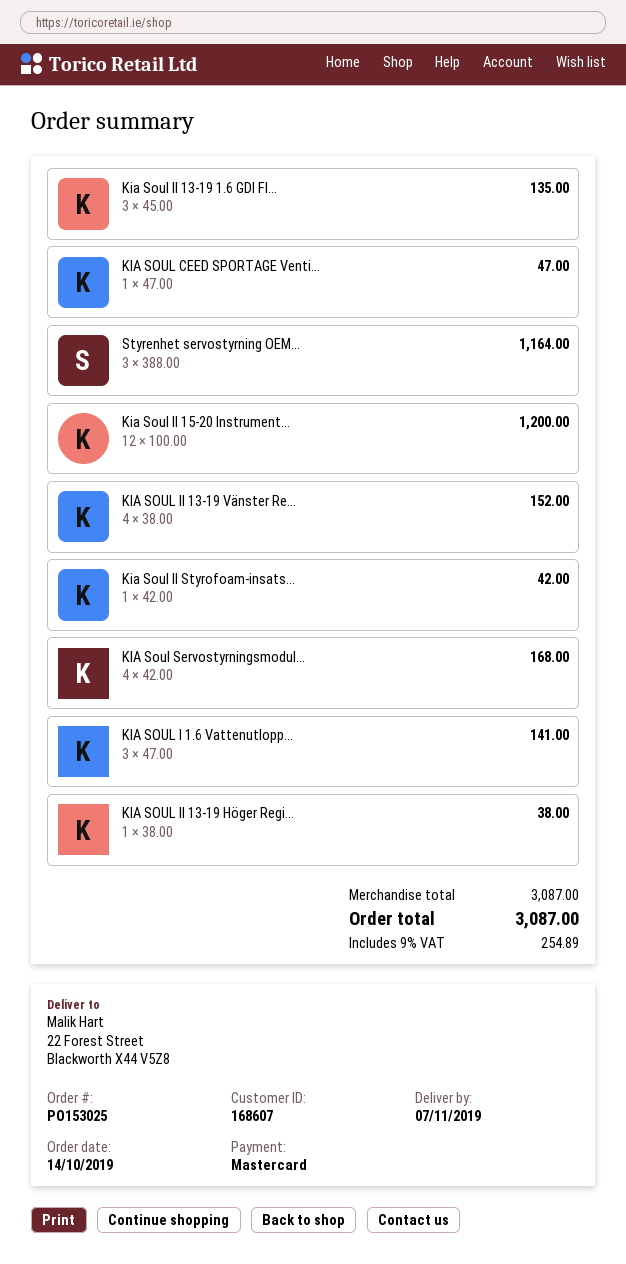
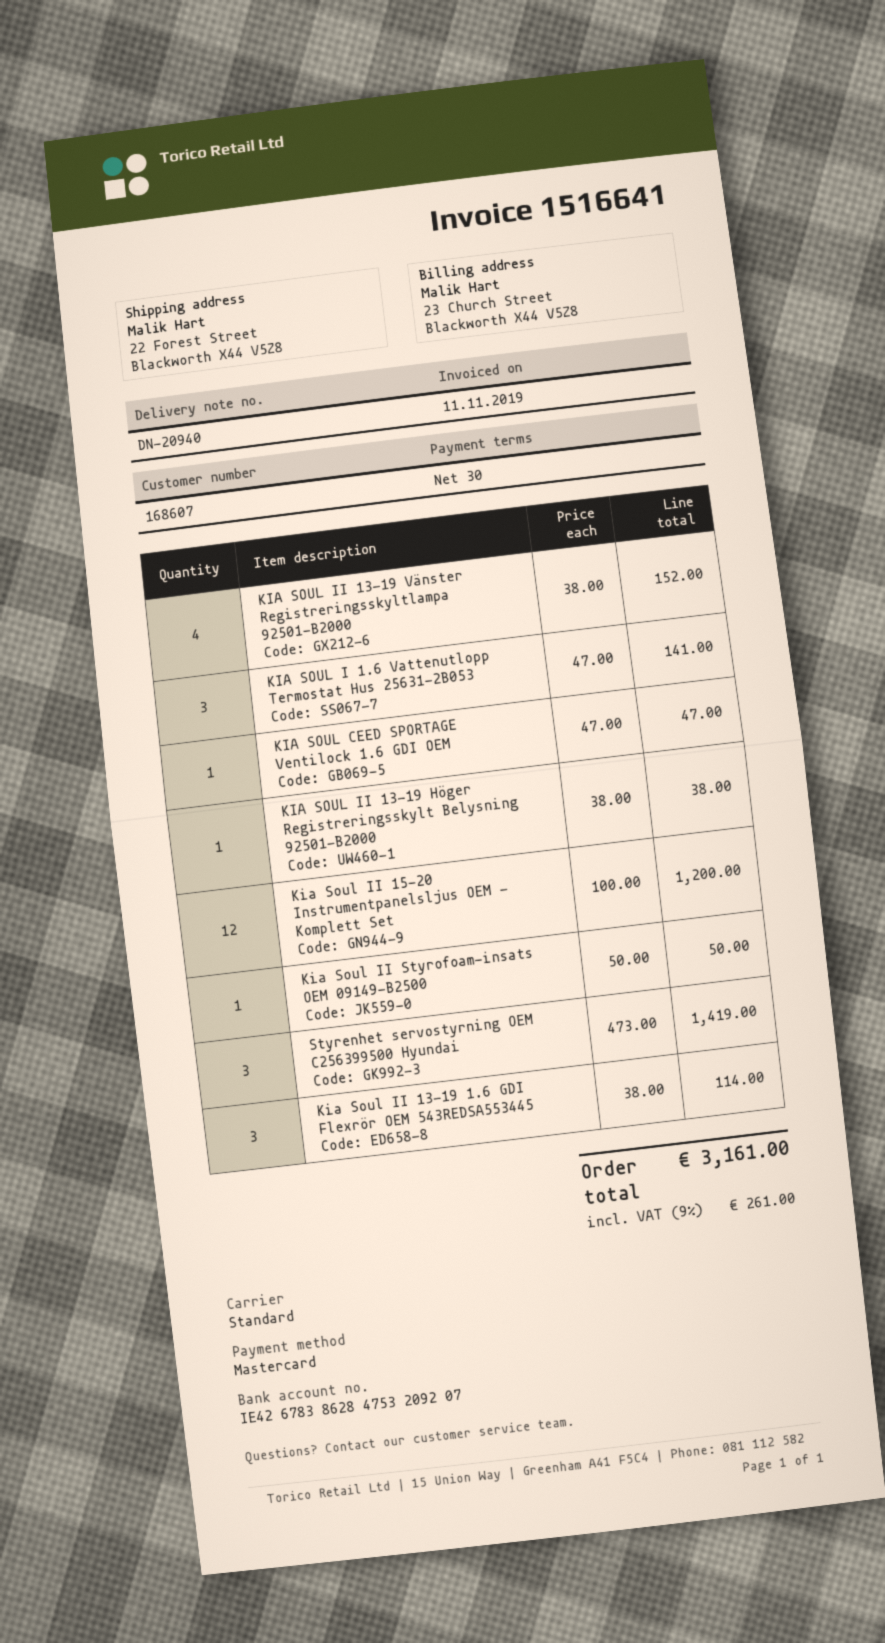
Kia Soul II 13-19 1.6 GDI Fl...: 3 x 45.00 = 135.00 -> 3 x 38.00 = 114.00
Styrenhet servostyrning OEM...: 3 x 388.00 = 1164.00 -> 3 x 473.00 = 1419.00
Kia Soul II Styrofoam-insats...: 1 x 42.00 = 42.00 -> 1 x 50.00 = 50.00
KIA Soul Servostyrningsmodul...: 4 x 42.00 = 168.00 -> none
tax: 9% = 254.89 -> 9% = 261.00
total: 3087.00 -> 3161.00

